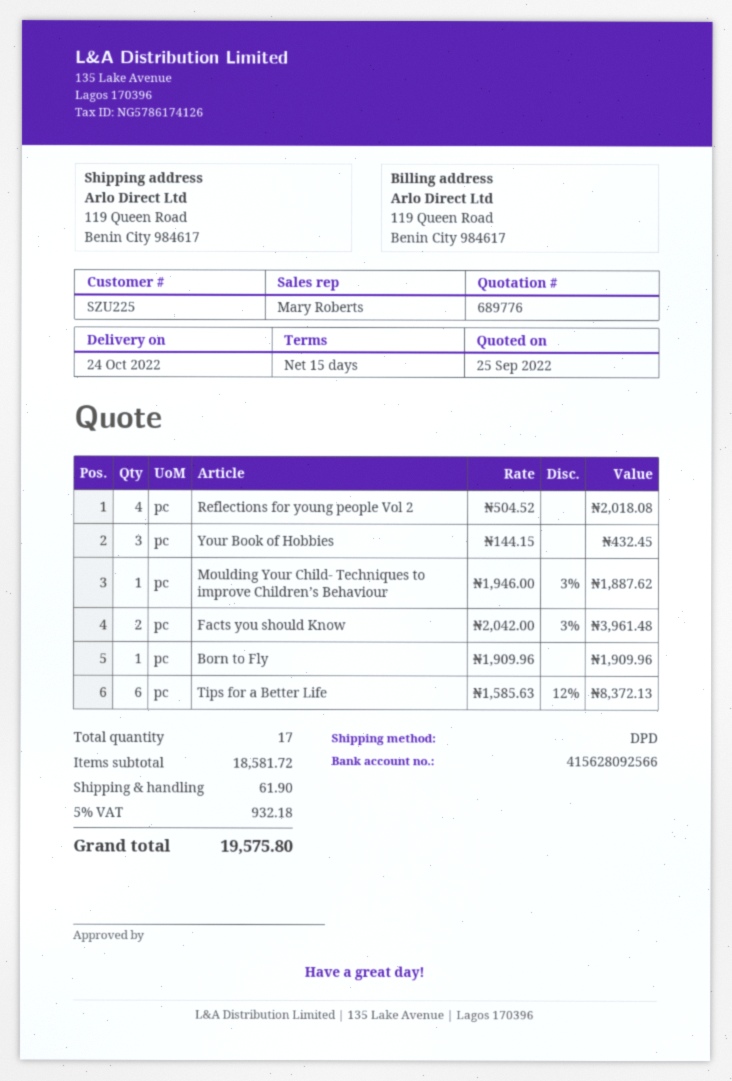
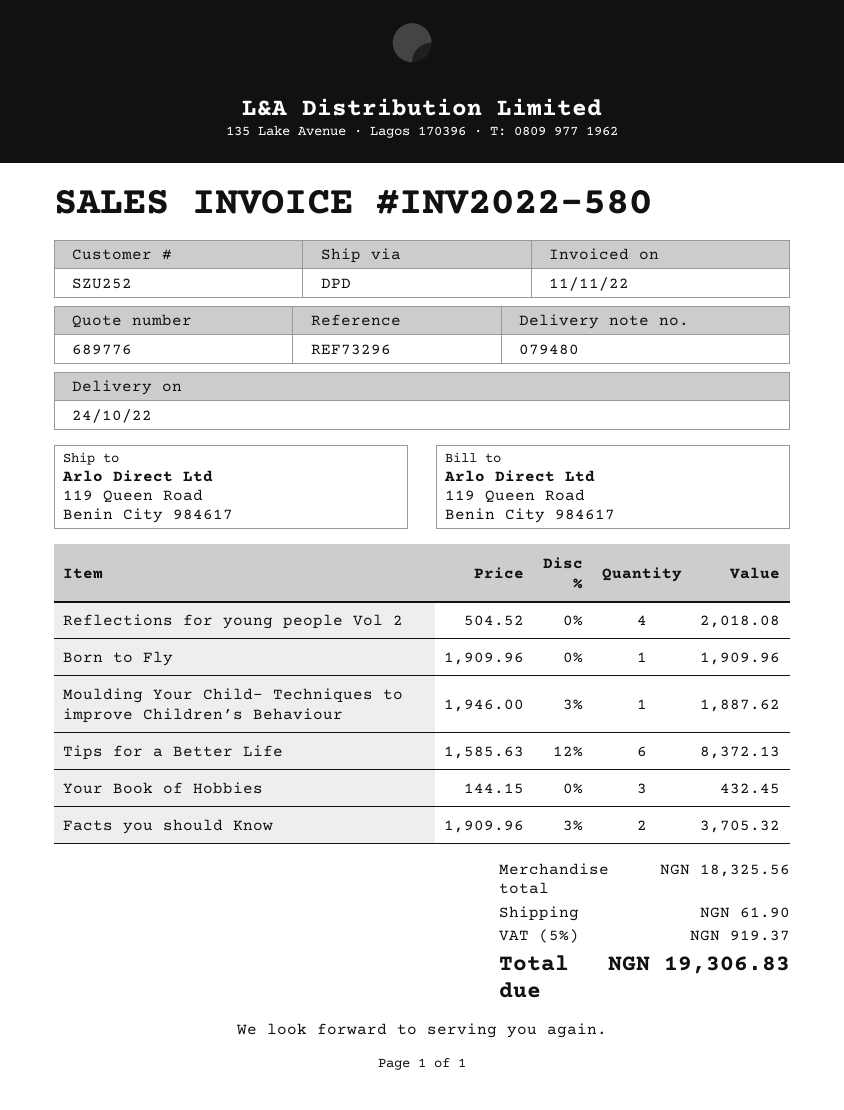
customer number: SZU225 -> SZU252
Facts you should Know: 2 x 2042.00 - 3% = 3961.48 -> 2 x 1909.96 - 3% = 3705.32
subtotal: 18581.72 -> 18325.56
tax: 5% = 932.18 -> 5% = 919.37
total: 19575.80 -> 19306.83

